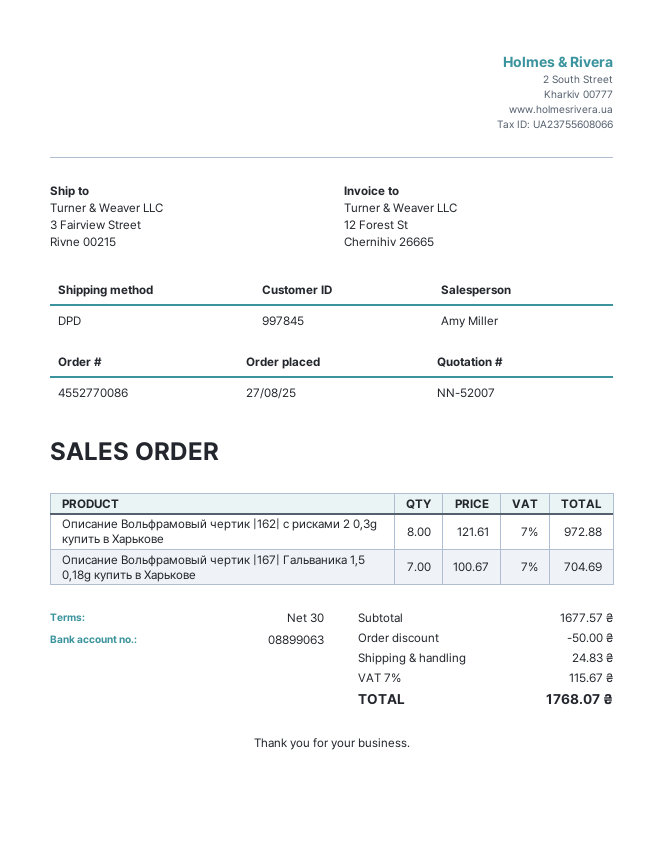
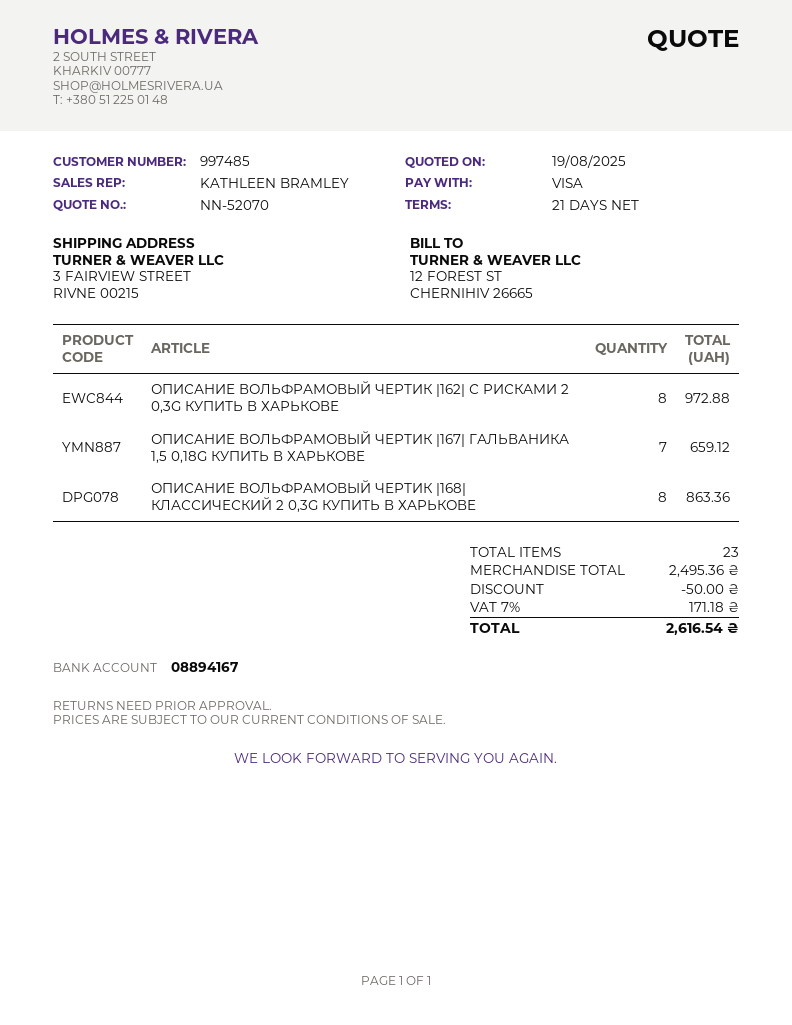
quote number: NN-52007 -> NN-52070
payment terms: 30 days -> 21 days
customer number: 997845 -> 997485
sales rep: Amy Miller -> KATHLEEN BRAMLEY
bank account: 08899063 -> 08894167
Описание Вольфрамовый чертик |167| Гальваника 1,5 0,18g купить в Харькове: 7 for 704.69 -> 7 for 659.12
ОПИСАНИЕ ВОЛЬФРАМОВЫЙ ЧЕРТИК |168| КЛАССИЧЕСКИЙ 2 0,3G КУПИТЬ В ХАРЬКОВЕ: none -> 8 for 863.36
subtotal: 1677.57 -> 2495.36
shipping: 24.83 -> none
tax: 7% = 115.67 -> 7% = 171.18
total: 1768.07 -> 2616.54

